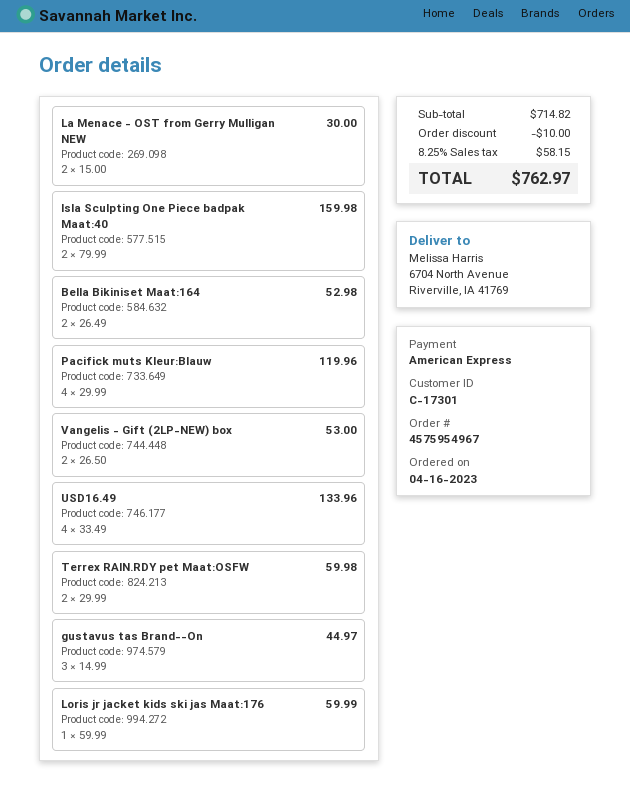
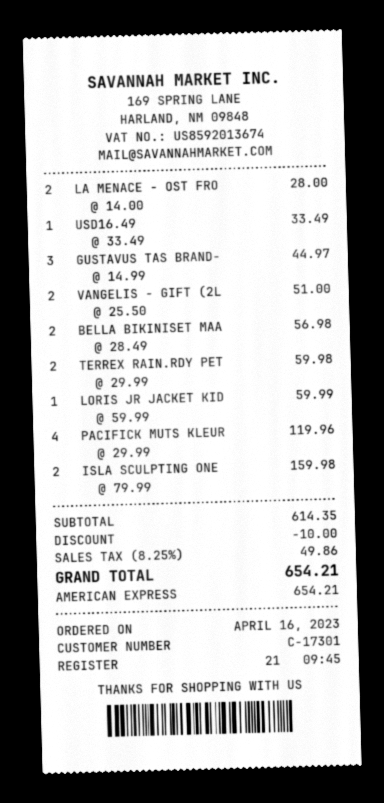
La Menace - OST from Gerry Mulligan NEW: 2 x 15.00 = 30.00 -> 2 x 14.00 = 28.00
Bella Bikiniset Maat:164: 2 x 26.49 = 52.98 -> 2 x 28.49 = 56.98
Vangelis - Gift (2LP-NEW) box: 2 x 26.50 = 53.00 -> 2 x 25.50 = 51.00
USD16.49: 4 x 33.49 = 133.96 -> 1 x 33.49 = 33.49
subtotal: 714.82 -> 614.35
tax: 8.25% = 58.15 -> 8.25% = 49.86
total: 762.97 -> 654.21

